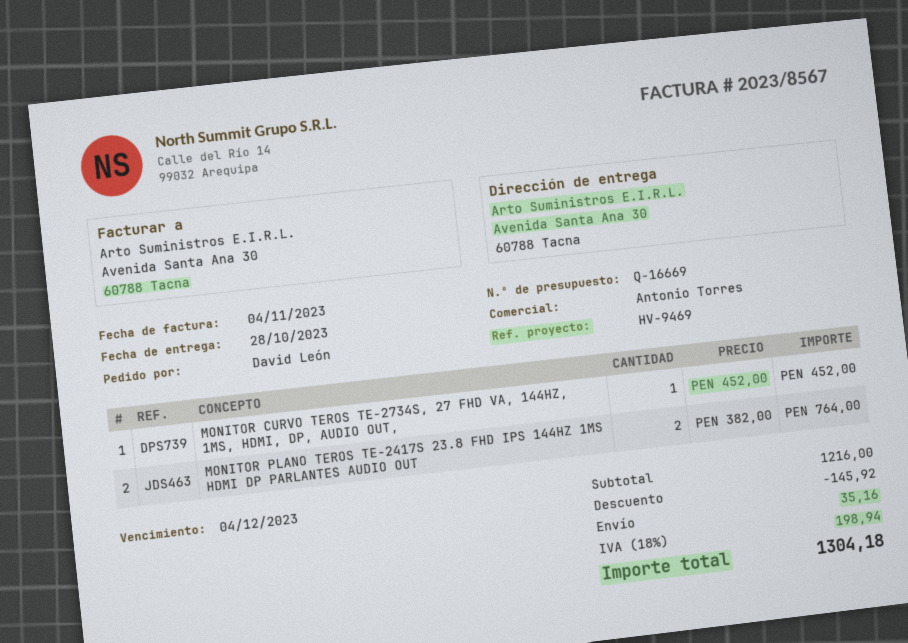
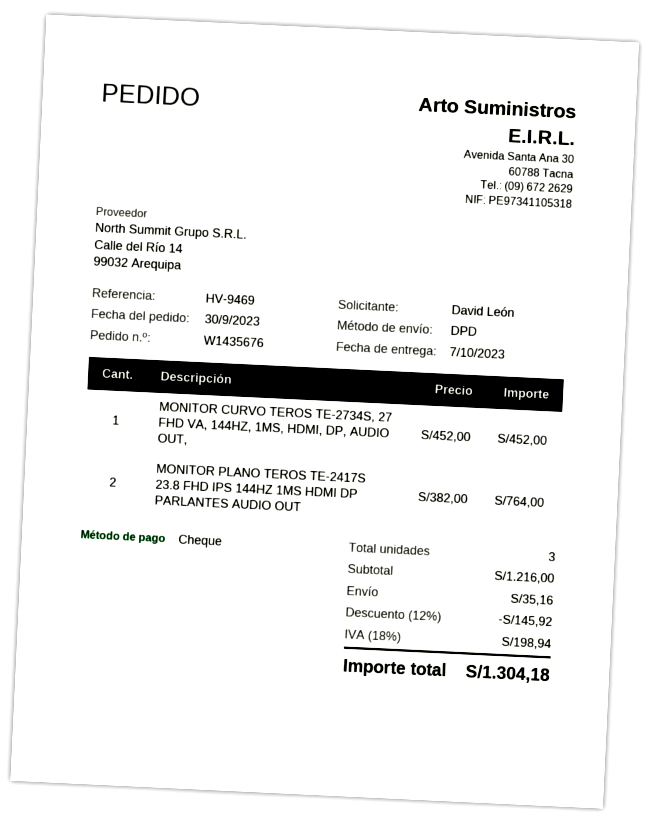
delivery date: 2023-10-28 -> 2023-10-07

